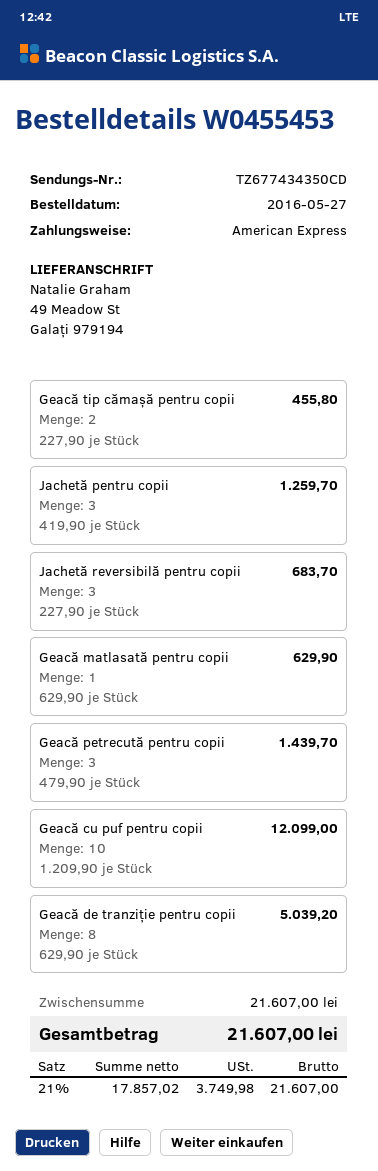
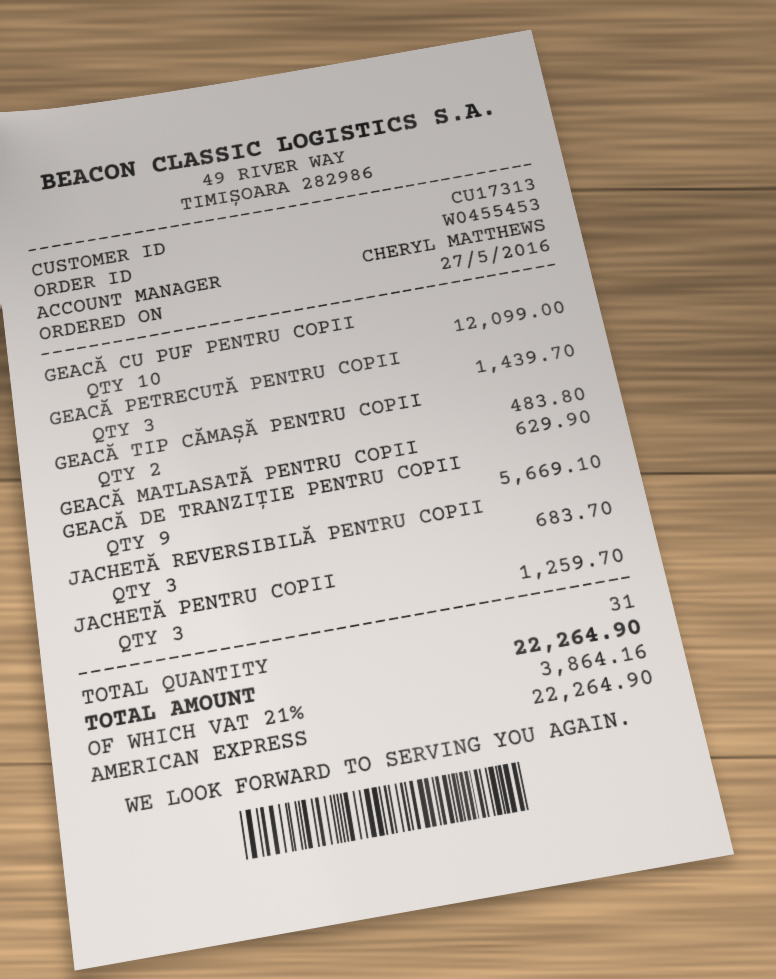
Geacă tip cămașă pentru copii: 2 for 455.80 -> 2 for 483.80
Geacă de tranziție pentru copii: 8 for 5039.20 -> 9 for 5669.10
tax: 21% = 3749.98 -> 21% = 3864.16
total: 21607.00 -> 22264.90

